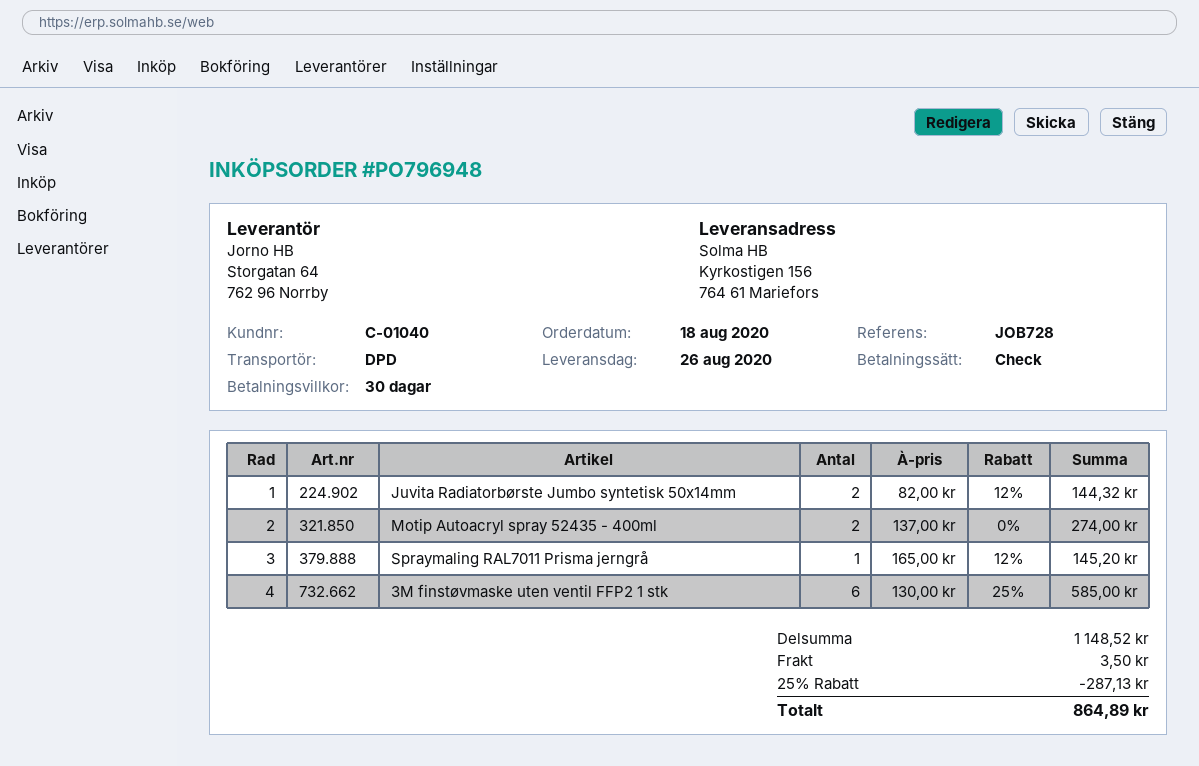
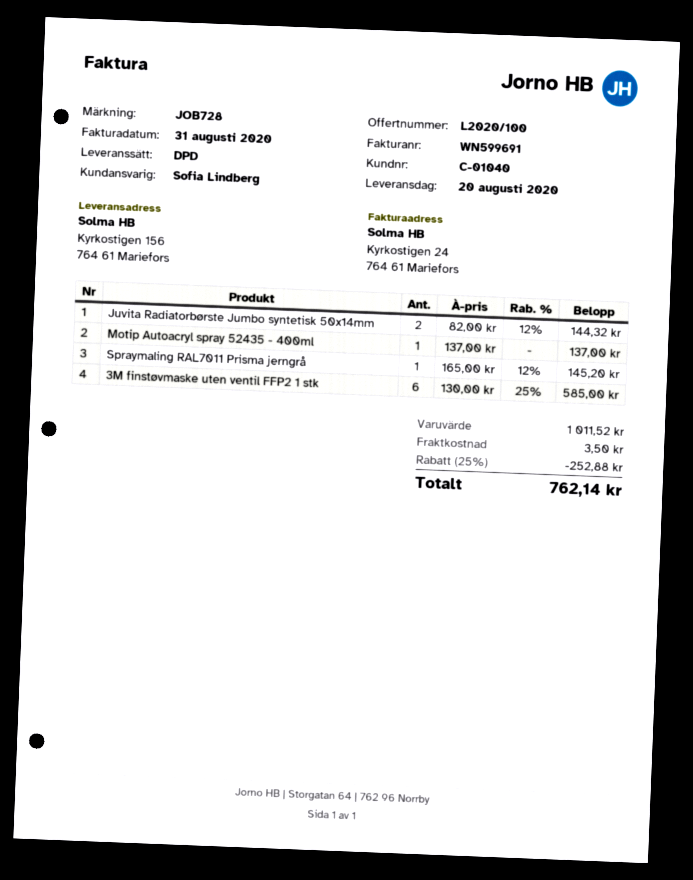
delivery date: 2020-08-26 -> 2020-08-20
Motip Autoacryl spray 52435 - 400ml: 2 x 137.00 = 274.00 -> 1 x 137.00 = 137.00
subtotal: 1148.52 -> 1011.52
discount: 25% = 287.13 -> 25% = 252.88
total: 864.89 -> 762.14

